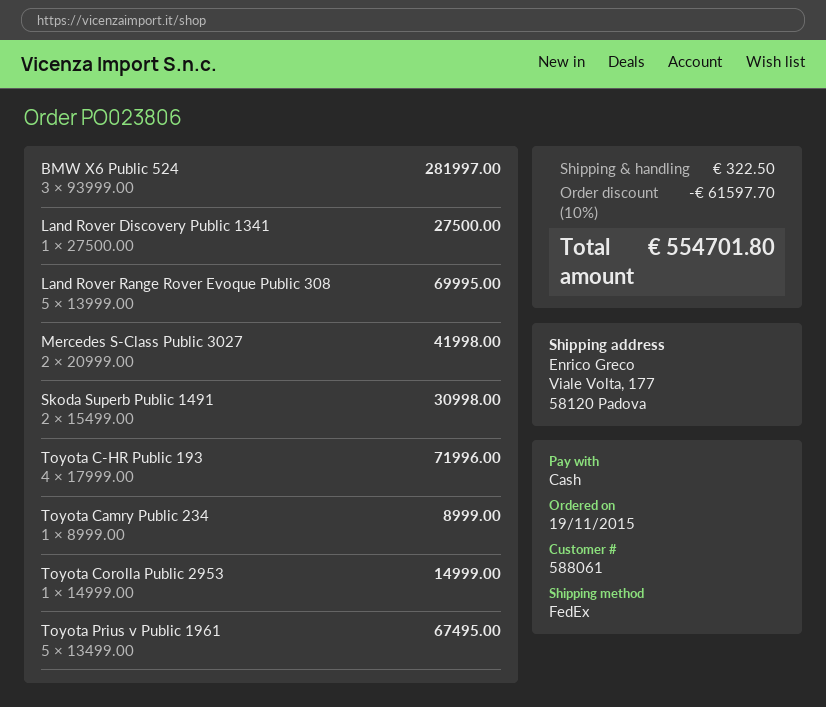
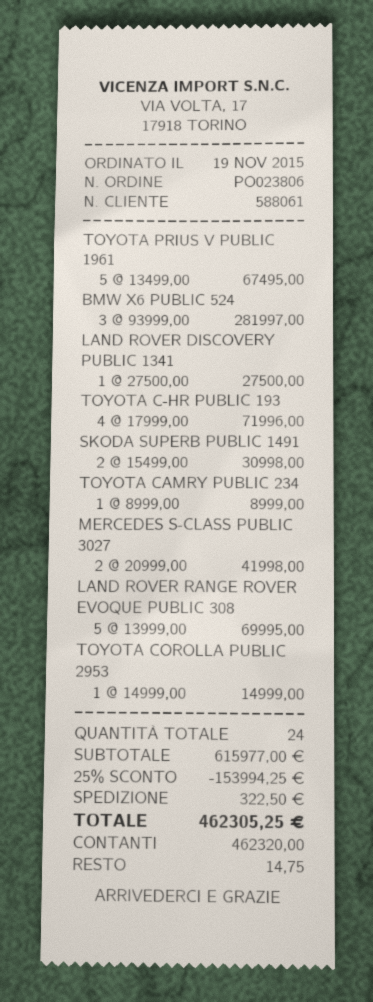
discount: 10% = 61597.70 -> 25% = 153994.25
total: 554701.80 -> 462305.25

